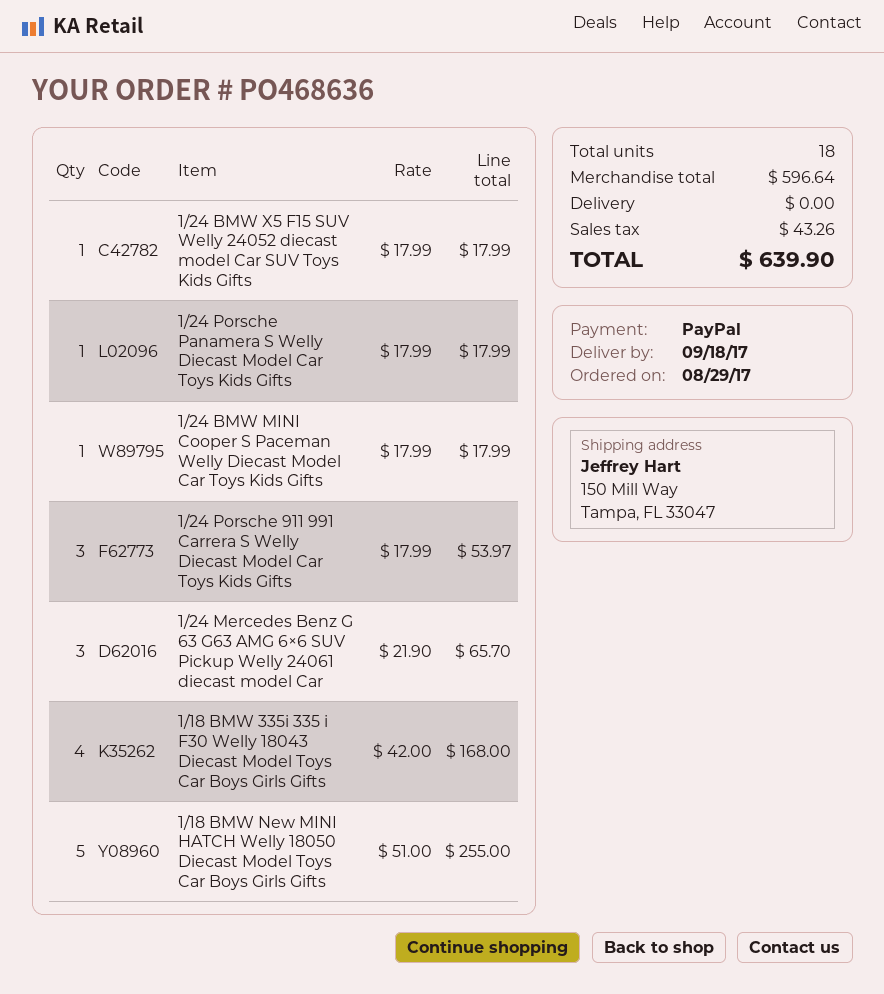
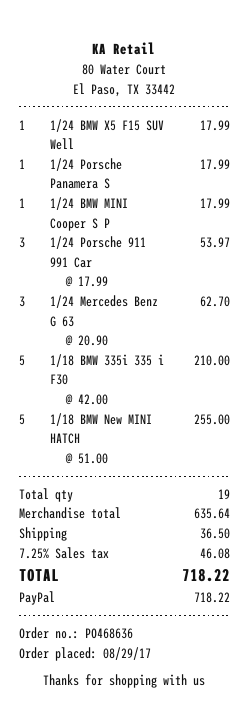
1/24 Mercedes Benz G 63 G63 AMG 6×6 SUV Pickup Welly 24061 diecast model Car: 3 x 21.90 = 65.70 -> 3 x 20.90 = 62.70
1/18 BMW 335i 335 i F30 Welly 18043 Diecast Model Toys Car Boys Girls Gifts: 4 x 42.00 = 168.00 -> 5 x 42.00 = 210.00
total quantity: 18 -> 19
subtotal: 596.64 -> 635.64
shipping: 0.00 -> 36.50
tax: 43.26 -> 46.08
total: 639.90 -> 718.22

